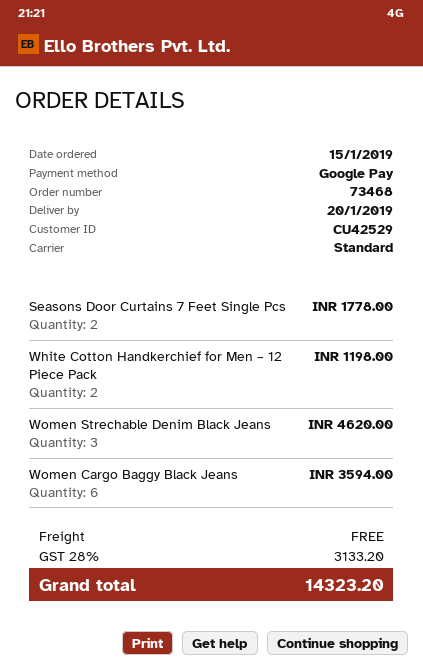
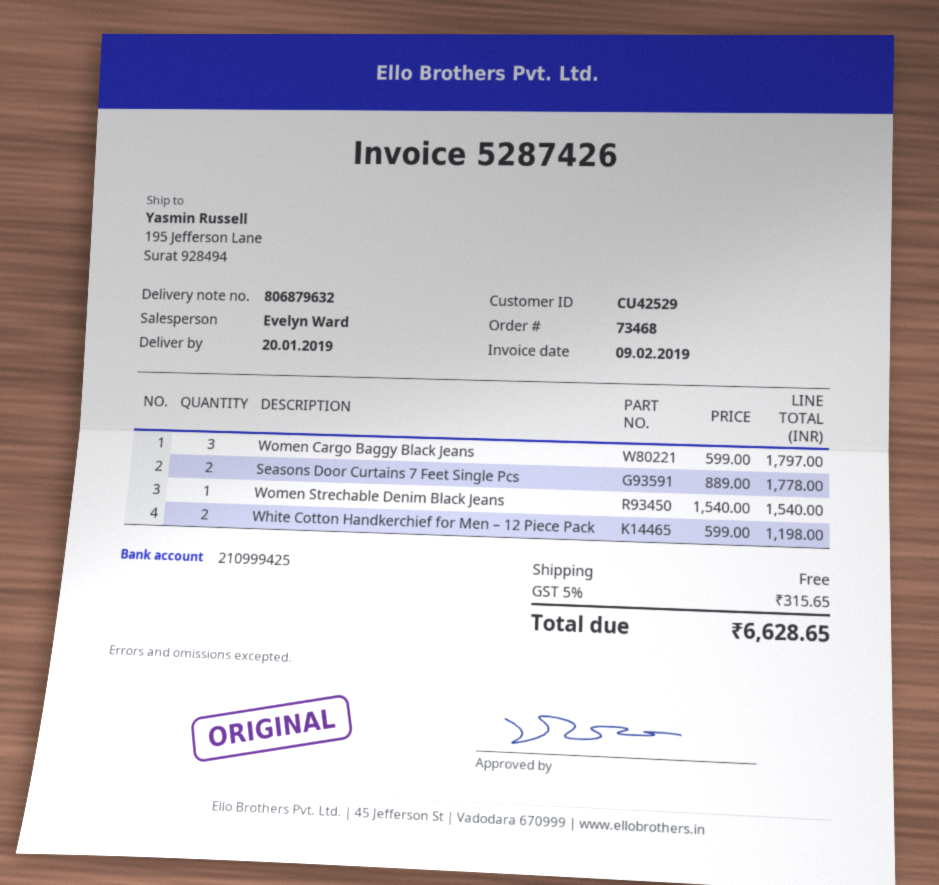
Women Strechable Denim Black Jeans: 3 for 4620.00 -> 1 for 1540.00
Women Cargo Baggy Black Jeans: 6 for 3594.00 -> 3 for 1797.00
tax: 28% = 3133.20 -> 5% = 315.65
total: 14323.20 -> 6628.65

